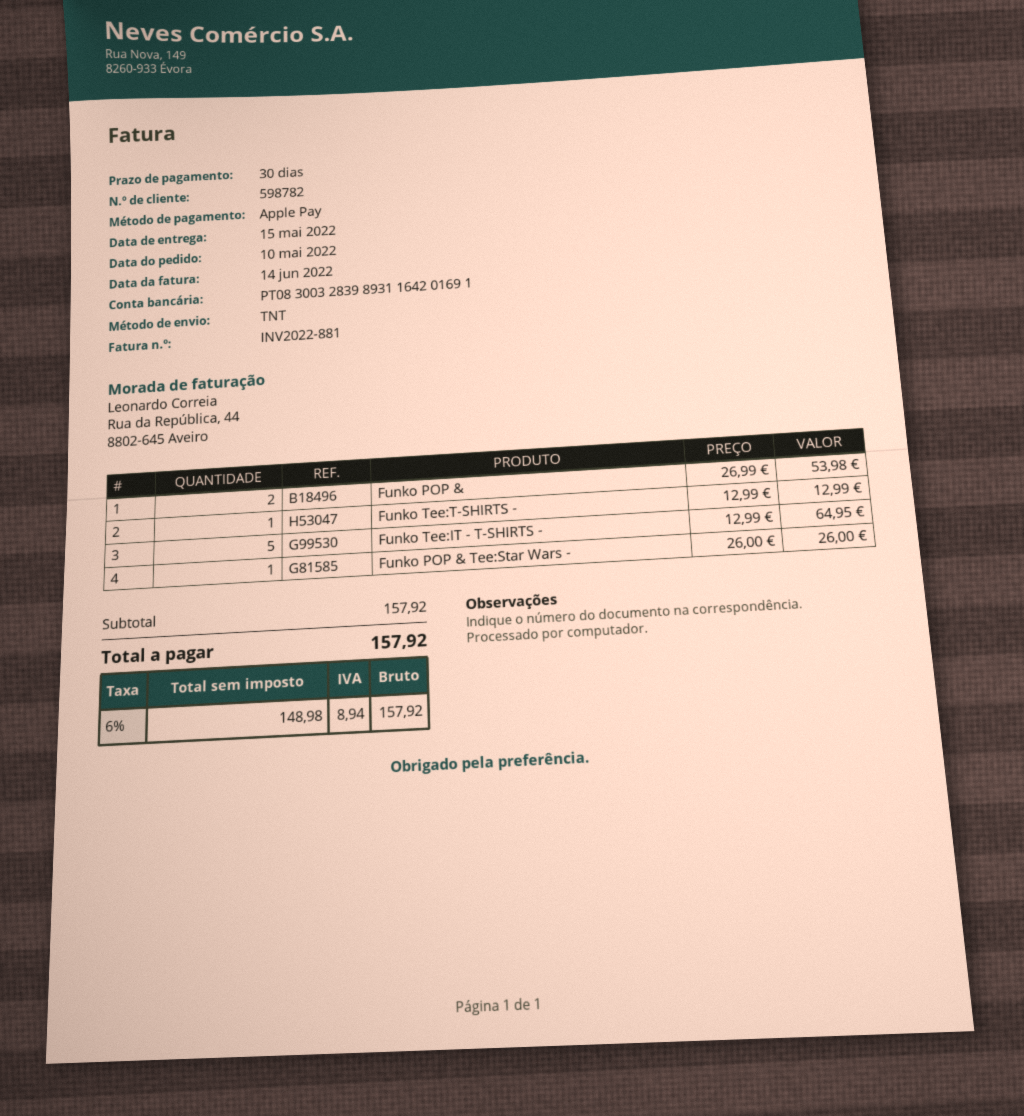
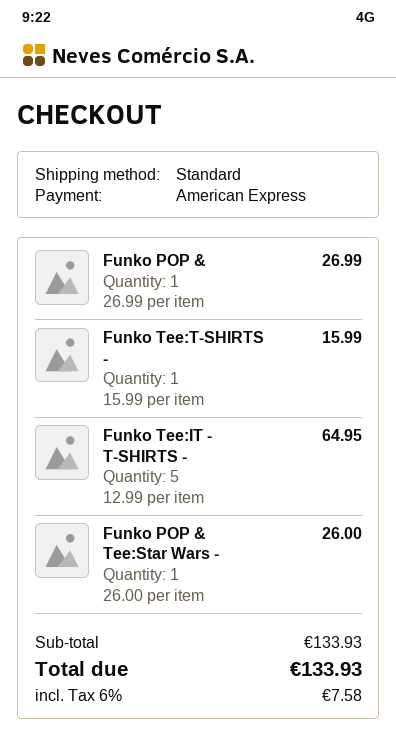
payment method: Apple Pay -> American Express
shipping method: TNT -> standard
Funko POP &: 2 x 26.99 = 53.98 -> 1 x 26.99 = 26.99
Funko Tee:T-SHIRTS -: 1 x 12.99 = 12.99 -> 1 x 15.99 = 15.99
subtotal: 157.92 -> 133.93
tax: 6% = 8.94 -> 6% = 7.58
total: 157.92 -> 133.93

